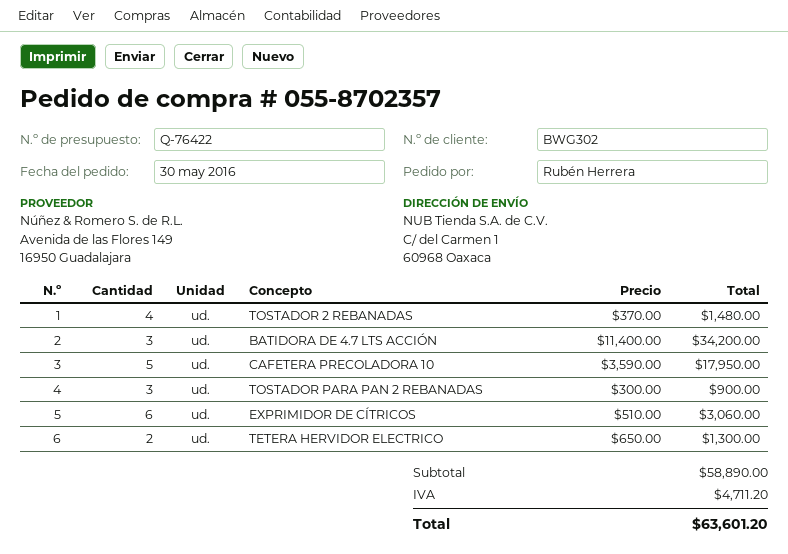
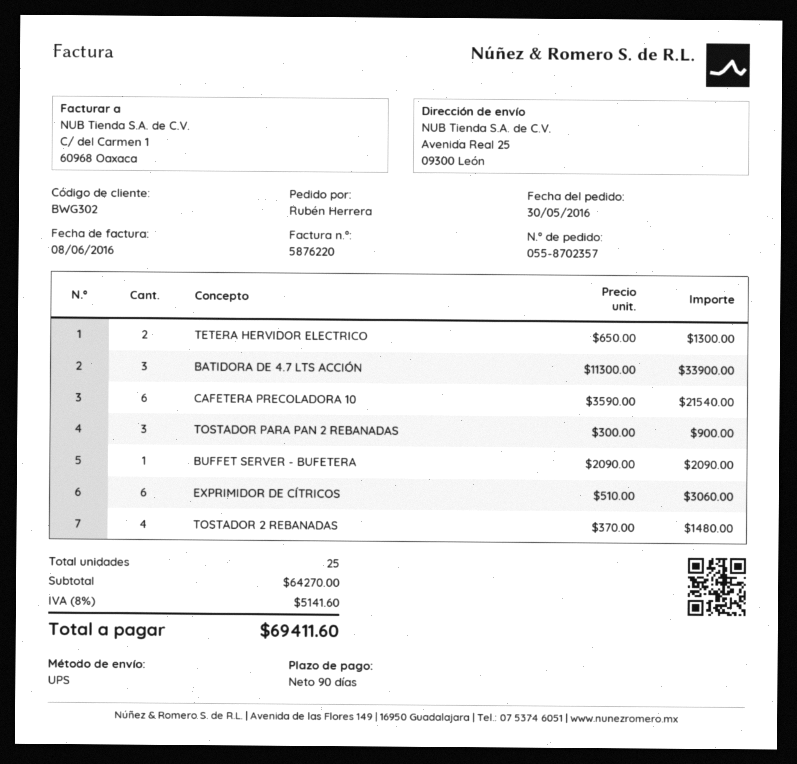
ship to: C/ del Carmen 1, 60968 Oaxaca -> Avenida Real 25, 09300 León
BATIDORA DE 4.7 LTS ACCIÓN: 3 x 11400.00 = 34200.00 -> 3 x 11300.00 = 33900.00
CAFETERA PRECOLADORA 10: 5 x 3590.00 = 17950.00 -> 6 x 3590.00 = 21540.00
BUFFET SERVER - BUFETERA: none -> 1 x 2090.00 = 2090.00
subtotal: 58890.00 -> 64270.00
tax: 4711.20 -> 5141.60
total: 63601.20 -> 69411.60

